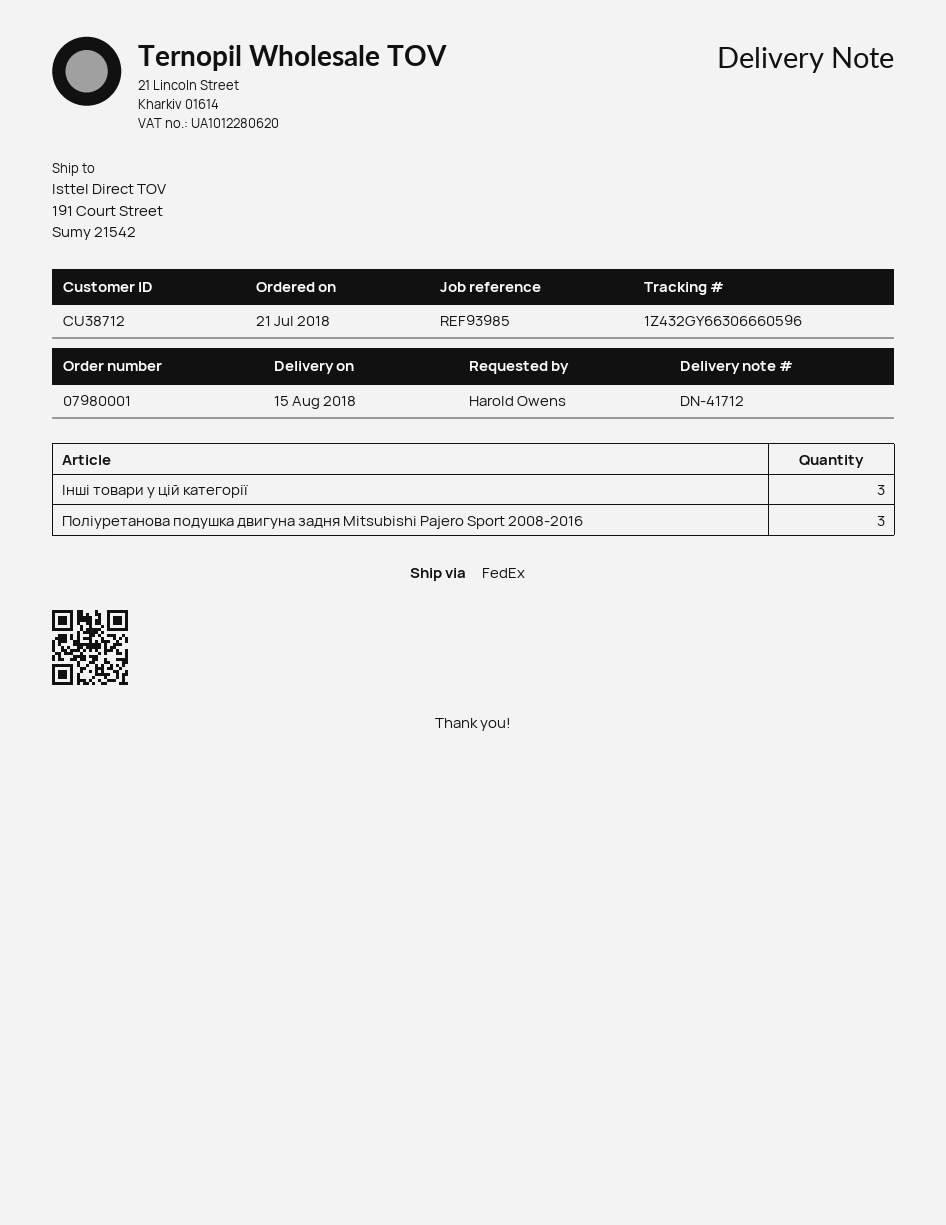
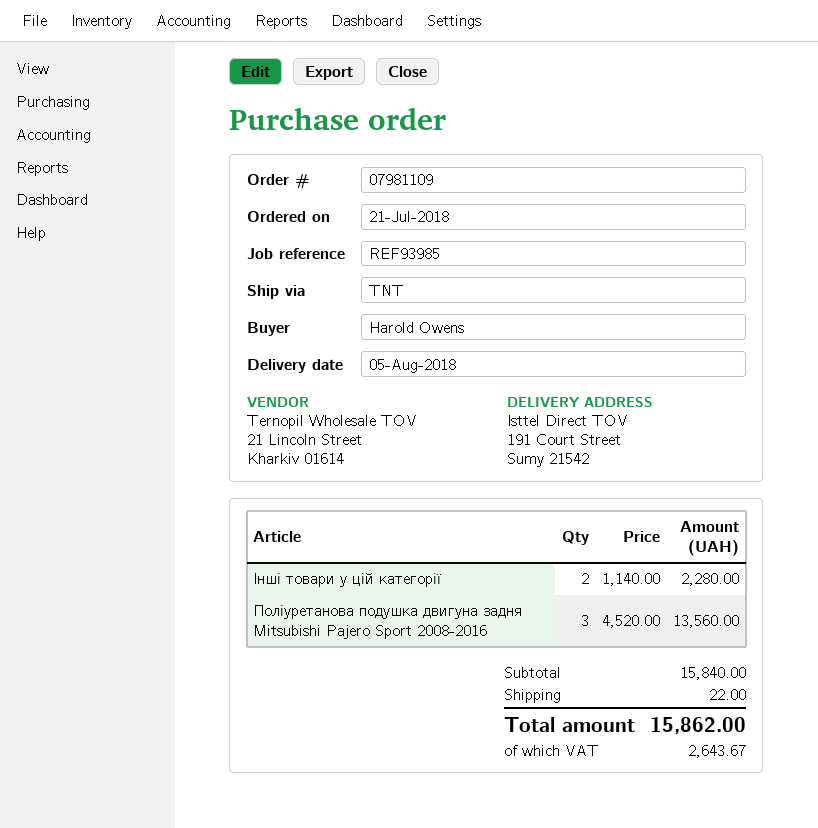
order number: 07980001 -> 07981109
delivery date: 2018-08-15 -> 2018-08-05
shipping method: FedEx -> TNT
Інші товари у цій категорії: 3 -> 2

